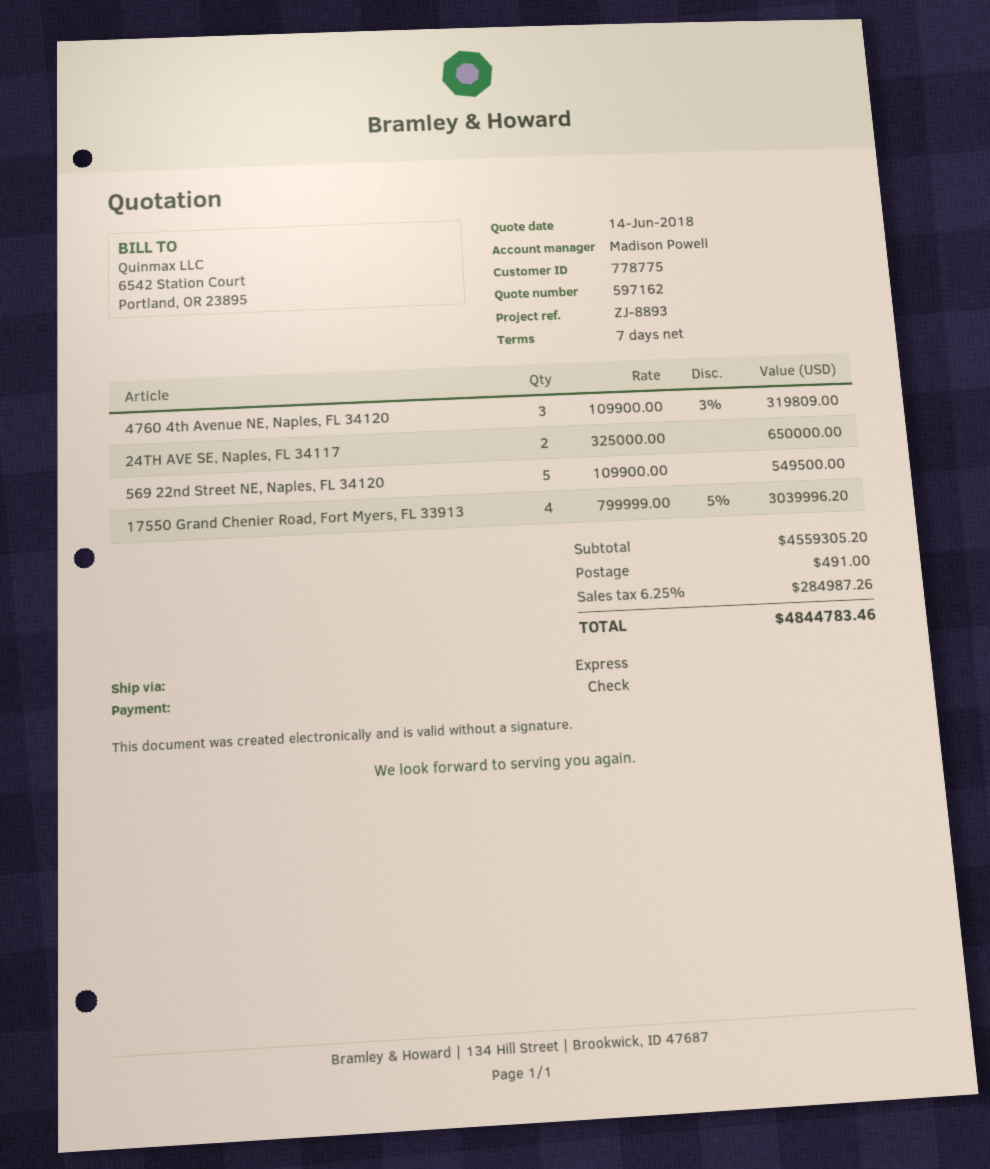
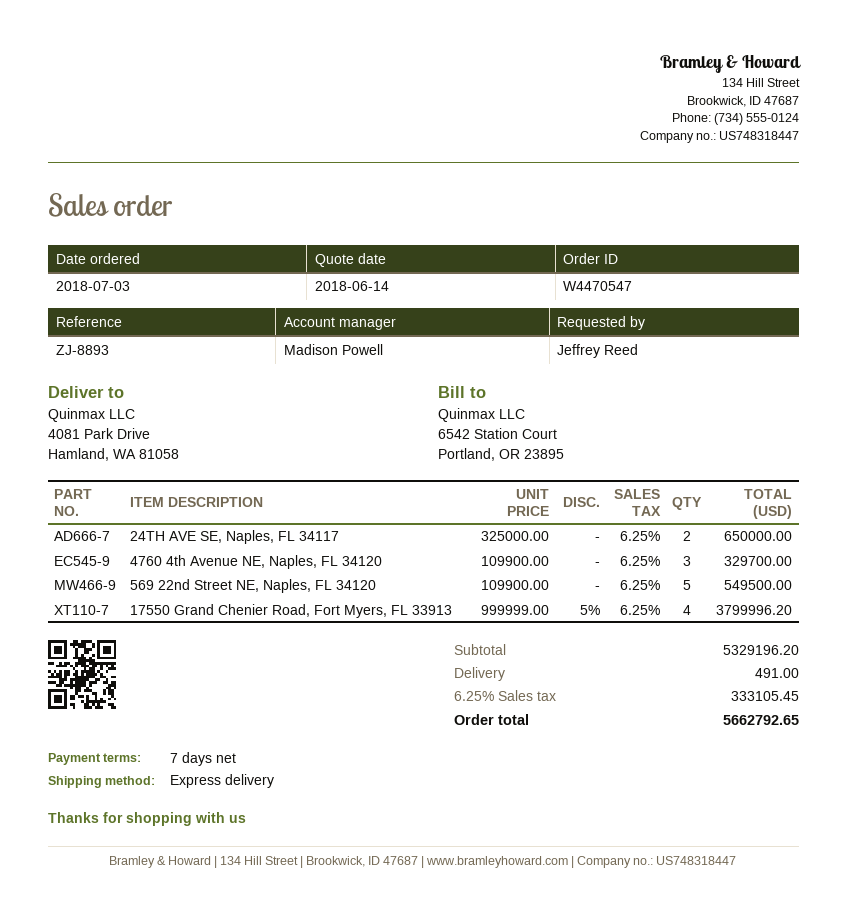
4760 4th Avenue NE, Naples, FL 34120: 3 x 109900.00 - 3% = 319809.00 -> 3 x 109900.00 = 329700.00
17550 Grand Chenier Road, Fort Myers, FL 33913: 4 x 799999.00 - 5% = 3039996.20 -> 4 x 999999.00 - 5% = 3799996.20
subtotal: 4559305.20 -> 5329196.20
tax: 6.25% = 284987.26 -> 6.25% = 333105.45
total: 4844783.46 -> 5662792.65

